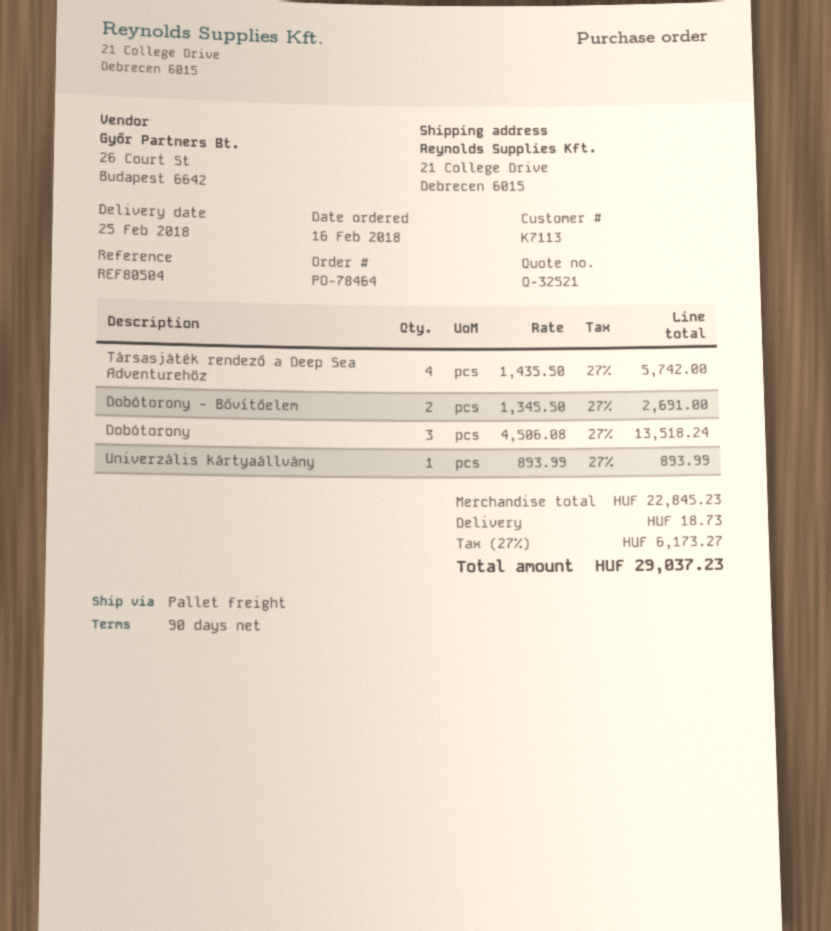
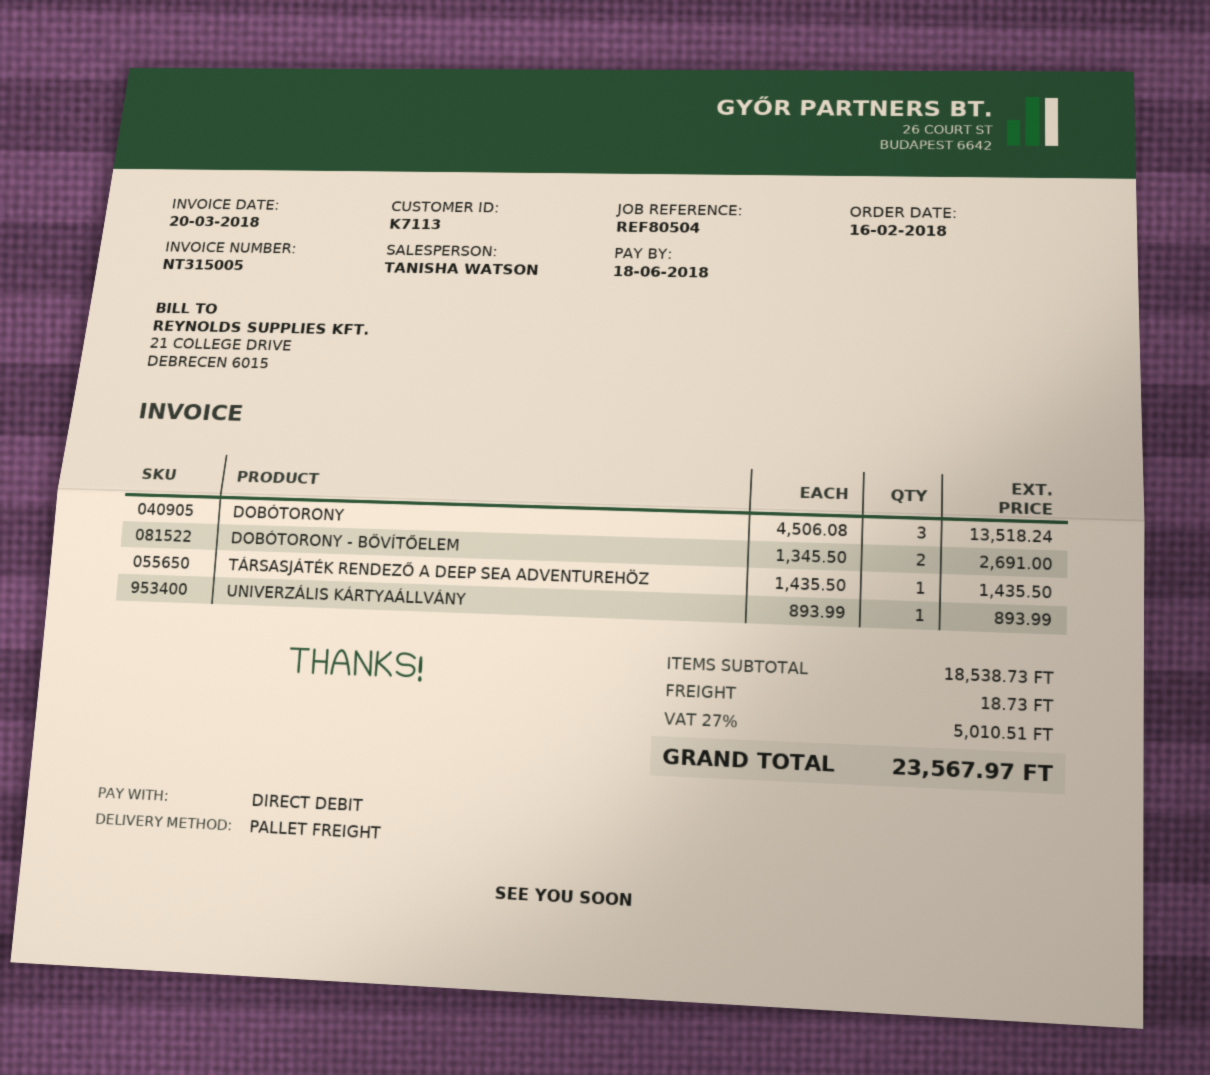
Társasjáték rendező a Deep Sea Adventurehöz: 4 x 1435.50 = 5742.00 -> 1 x 1435.50 = 1435.50
subtotal: 22845.23 -> 18538.73
tax: 27% = 6173.27 -> 27% = 5010.51
total: 29037.23 -> 23567.97

